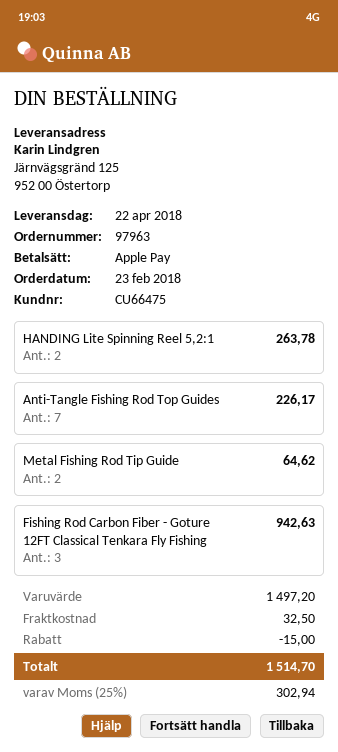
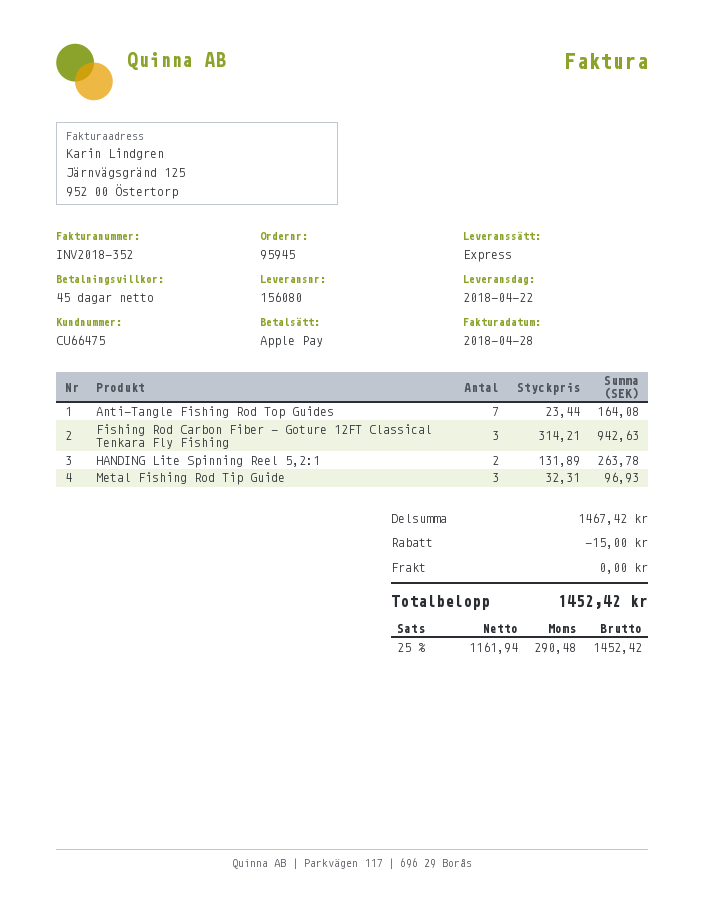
order number: 97963 -> 95945
Anti-Tangle Fishing Rod Top Guides: 7 for 226.17 -> 7 for 164.08
Metal Fishing Rod Tip Guide: 2 for 64.62 -> 3 for 96.93
subtotal: 1497.20 -> 1467.42
shipping: 32.50 -> 0.00
tax: 25% = 302.94 -> 25% = 290.48
total: 1514.70 -> 1452.42

